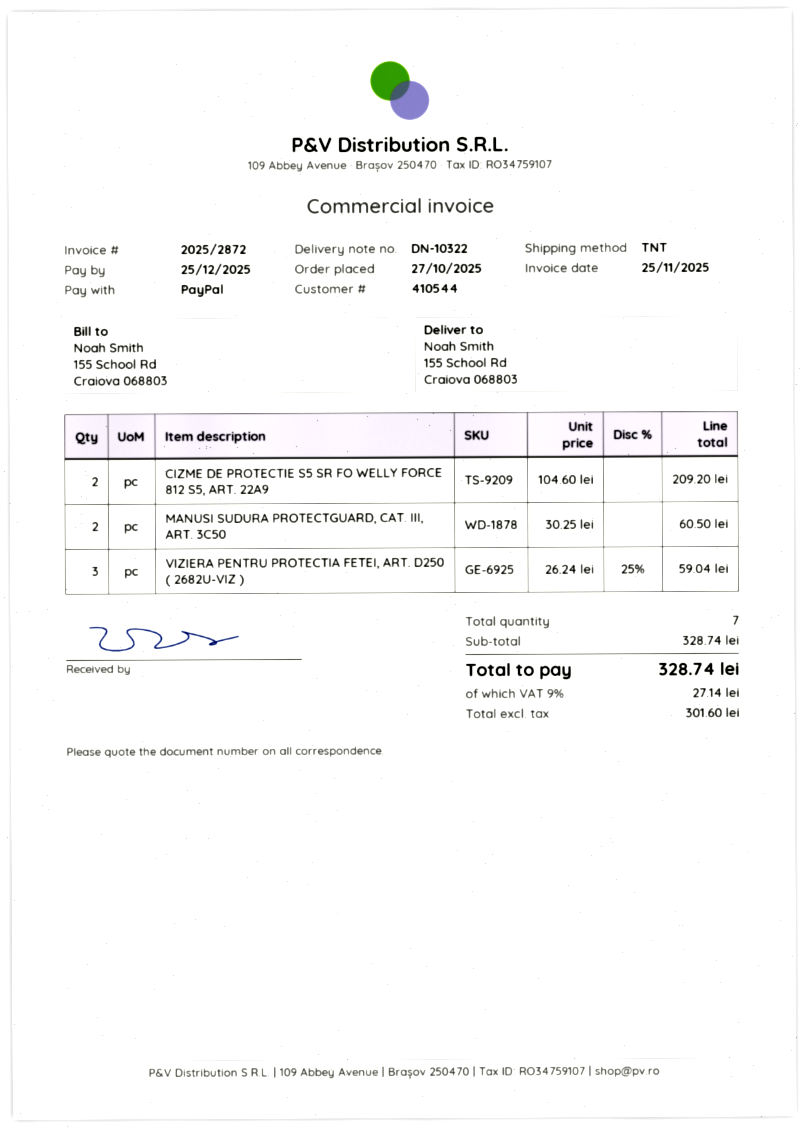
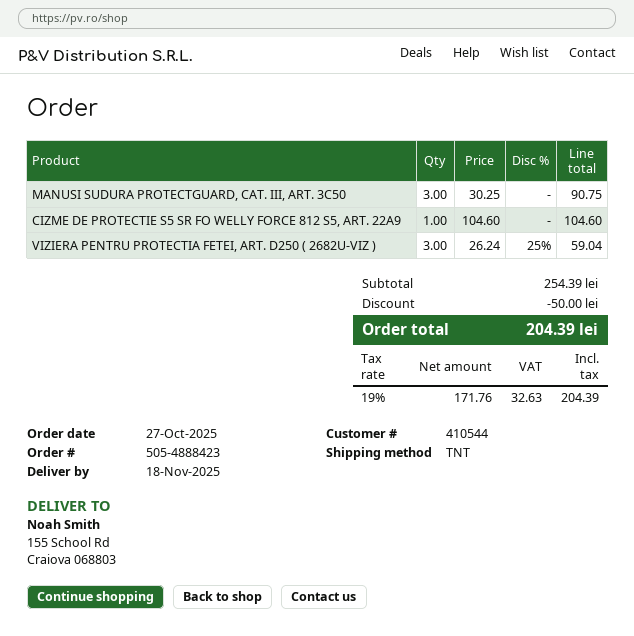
CIZME DE PROTECTIE S5 SR FO WELLY FORCE 812 S5, ART. 22A9: 2 x 104.60 = 209.20 -> 1 x 104.60 = 104.60
MANUSI SUDURA PROTECTGUARD, CAT. III, ART. 3C50: 2 x 30.25 = 60.50 -> 3 x 30.25 = 90.75
subtotal: 328.74 -> 254.39
discount: none -> 50.00
net: 301.60 -> 171.76
tax: 9% = 27.14 -> 19% = 32.63
total: 328.74 -> 204.39

